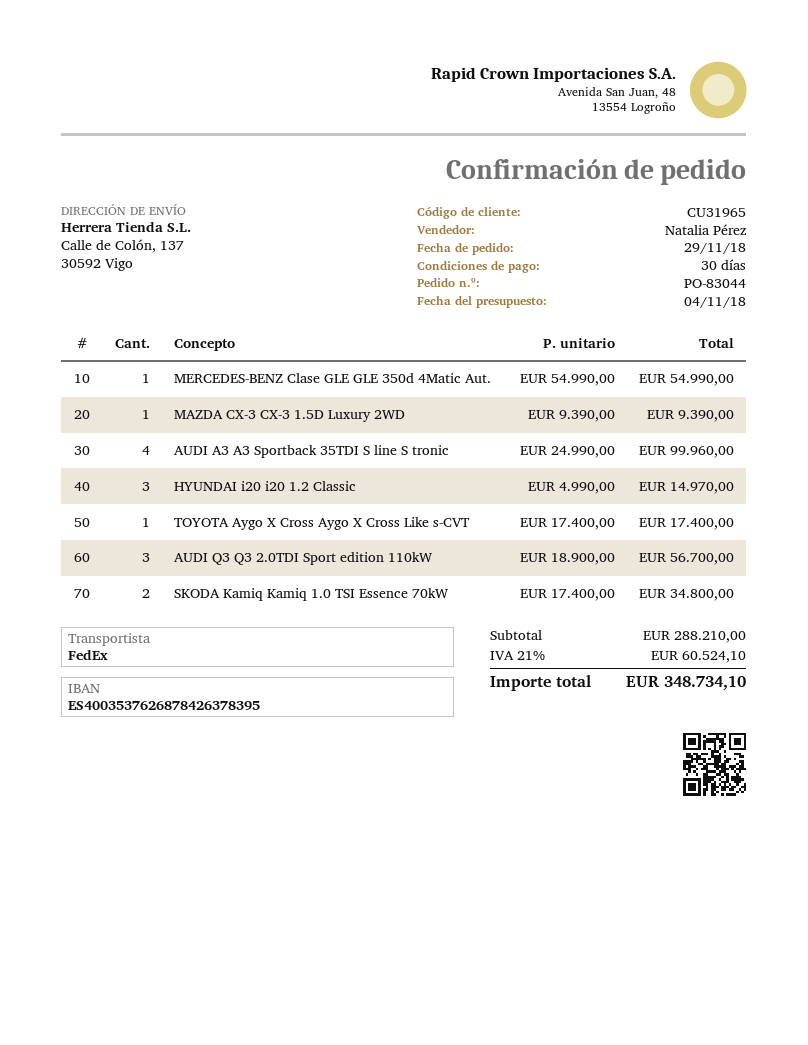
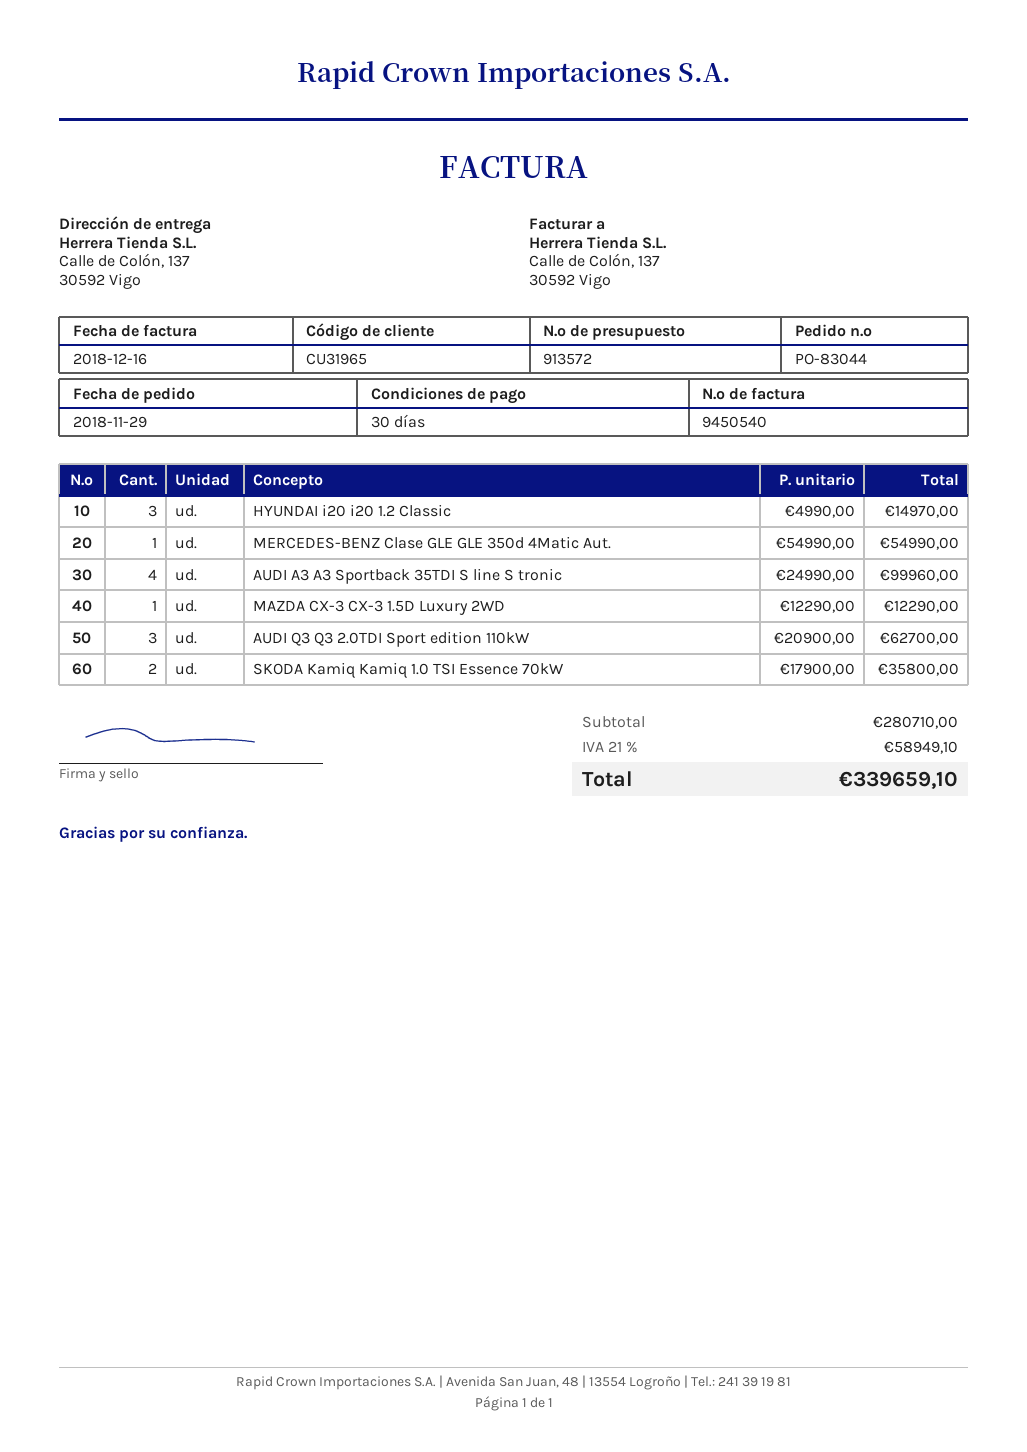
MAZDA CX-3 CX-3 1.5D Luxury 2WD: 1 x 9390.00 = 9390.00 -> 1 x 12290.00 = 12290.00
TOYOTA Aygo X Cross Aygo X Cross Like s-CVT: 1 x 17400.00 = 17400.00 -> none
AUDI Q3 Q3 2.0TDI Sport edition 110kW: 3 x 18900.00 = 56700.00 -> 3 x 20900.00 = 62700.00
SKODA Kamiq Kamiq 1.0 TSI Essence 70kW: 2 x 17400.00 = 34800.00 -> 2 x 17900.00 = 35800.00
subtotal: 288210.00 -> 280710.00
tax: 21% = 60524.10 -> 21% = 58949.10
total: 348734.10 -> 339659.10

